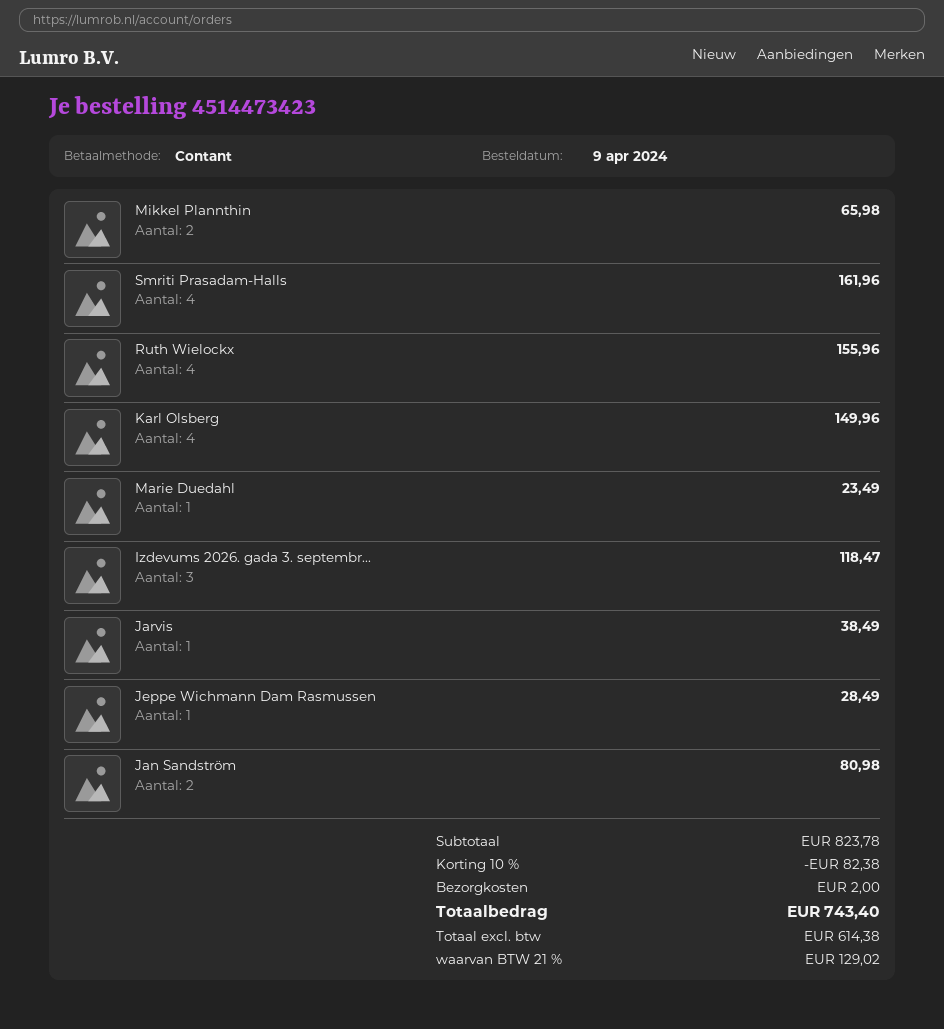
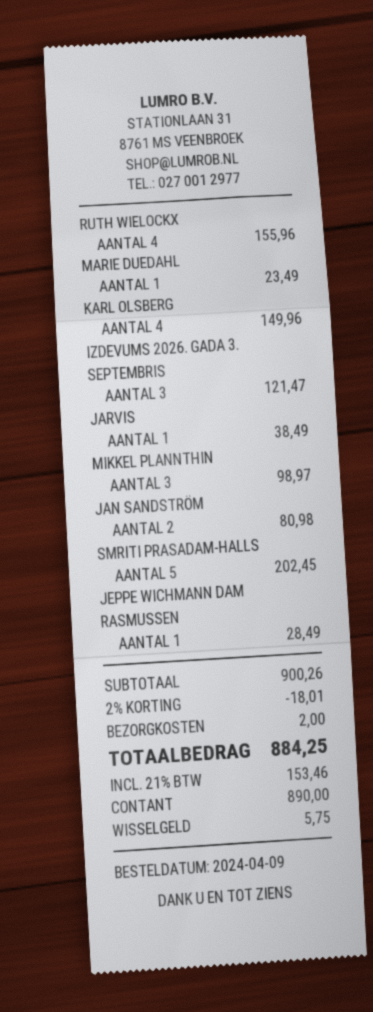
Mikkel Plannthin: 2 for 65.98 -> 3 for 98.97
Smriti Prasadam-Halls: 4 for 161.96 -> 5 for 202.45
Izdevums 2026. gada 3. septembr...: 3 for 118.47 -> 3 for 121.47
subtotal: 823.78 -> 900.26
discount: 10% = 82.38 -> 2% = 18.01
tax: 21% = 129.02 -> 21% = 153.46
total: 743.40 -> 884.25

